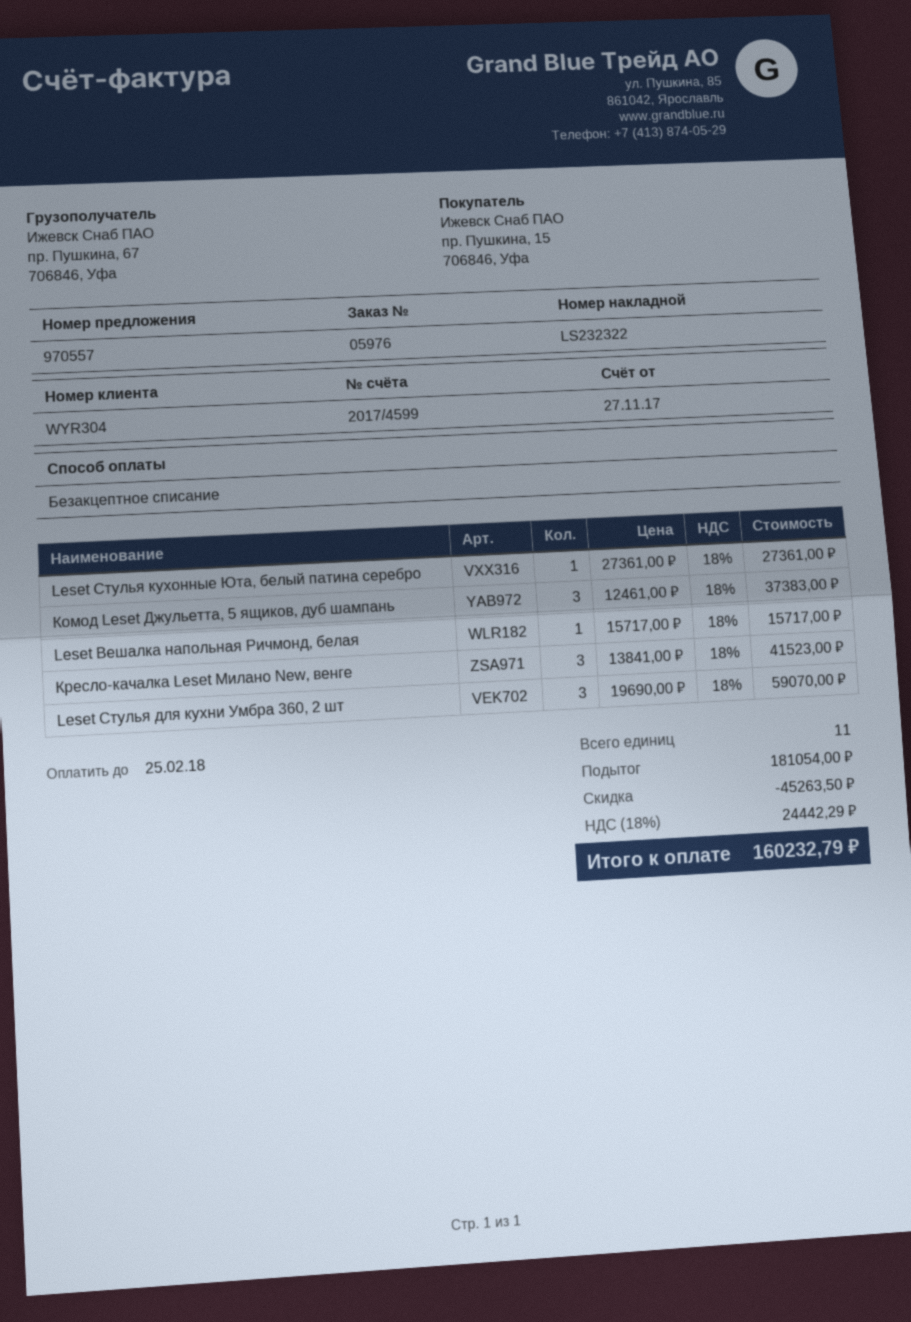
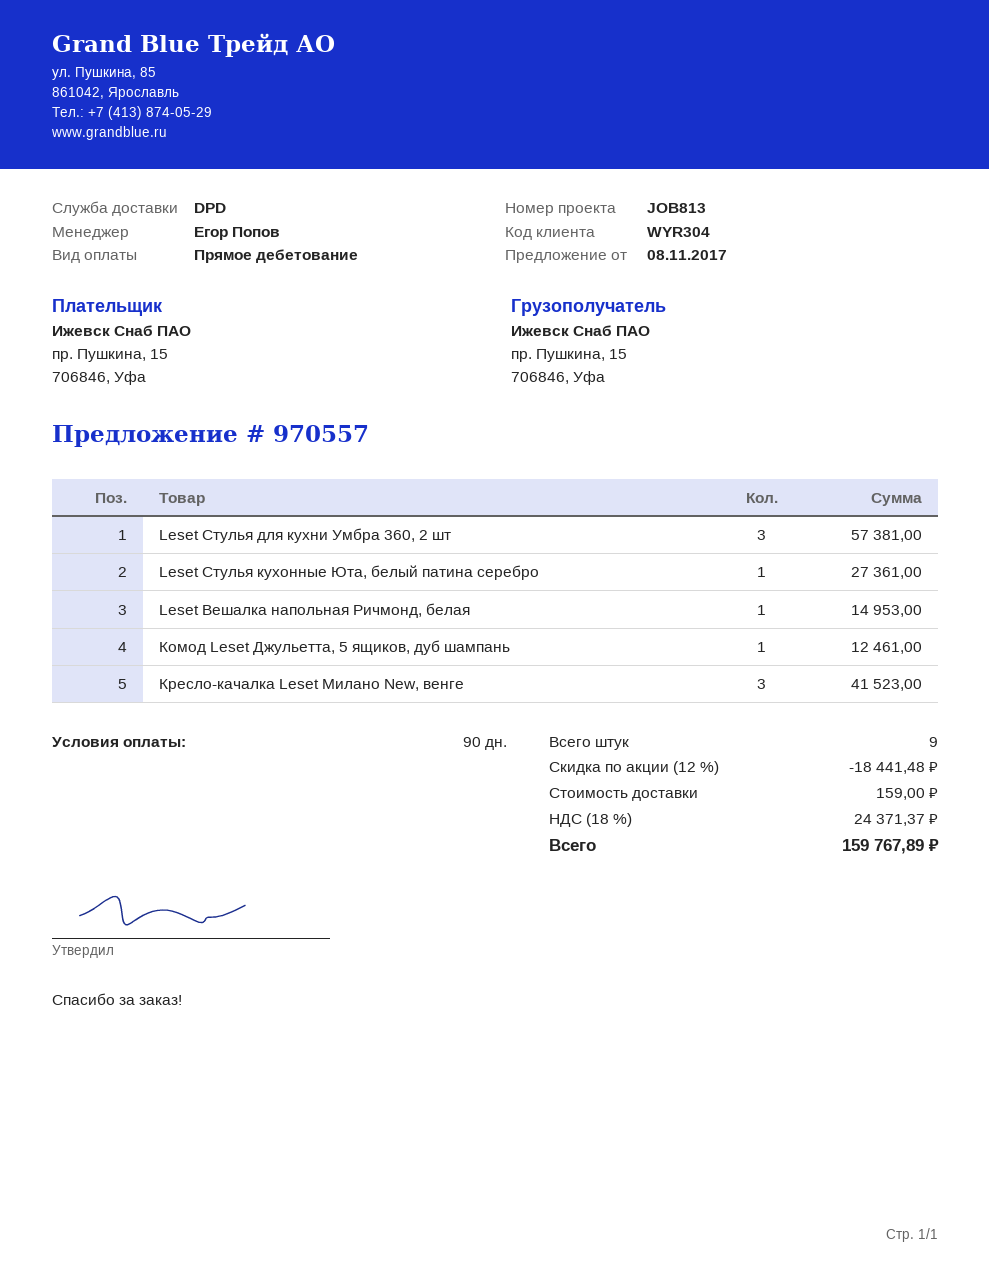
ship to: пр. Пушкина, 67, 706846, Уфа -> пр. Пушкина, 15, 706846, Уфа
Комод Leset Джульетта, 5 ящиков, дуб шампань: 3 for 37383.00 -> 1 for 12461.00
Leset Вешалка напольная Ричмонд, белая: 1 for 15717.00 -> 1 for 14953.00
Leset Стулья для кухни Умбра 360, 2 шт: 3 for 59070.00 -> 3 for 57381.00
total quantity: 11 -> 9
discount: 45263.50 -> 18441.48
shipping: none -> 159.00
tax: 18% = 24442.29 -> 18% = 24371.37
total: 160232.79 -> 159767.89

